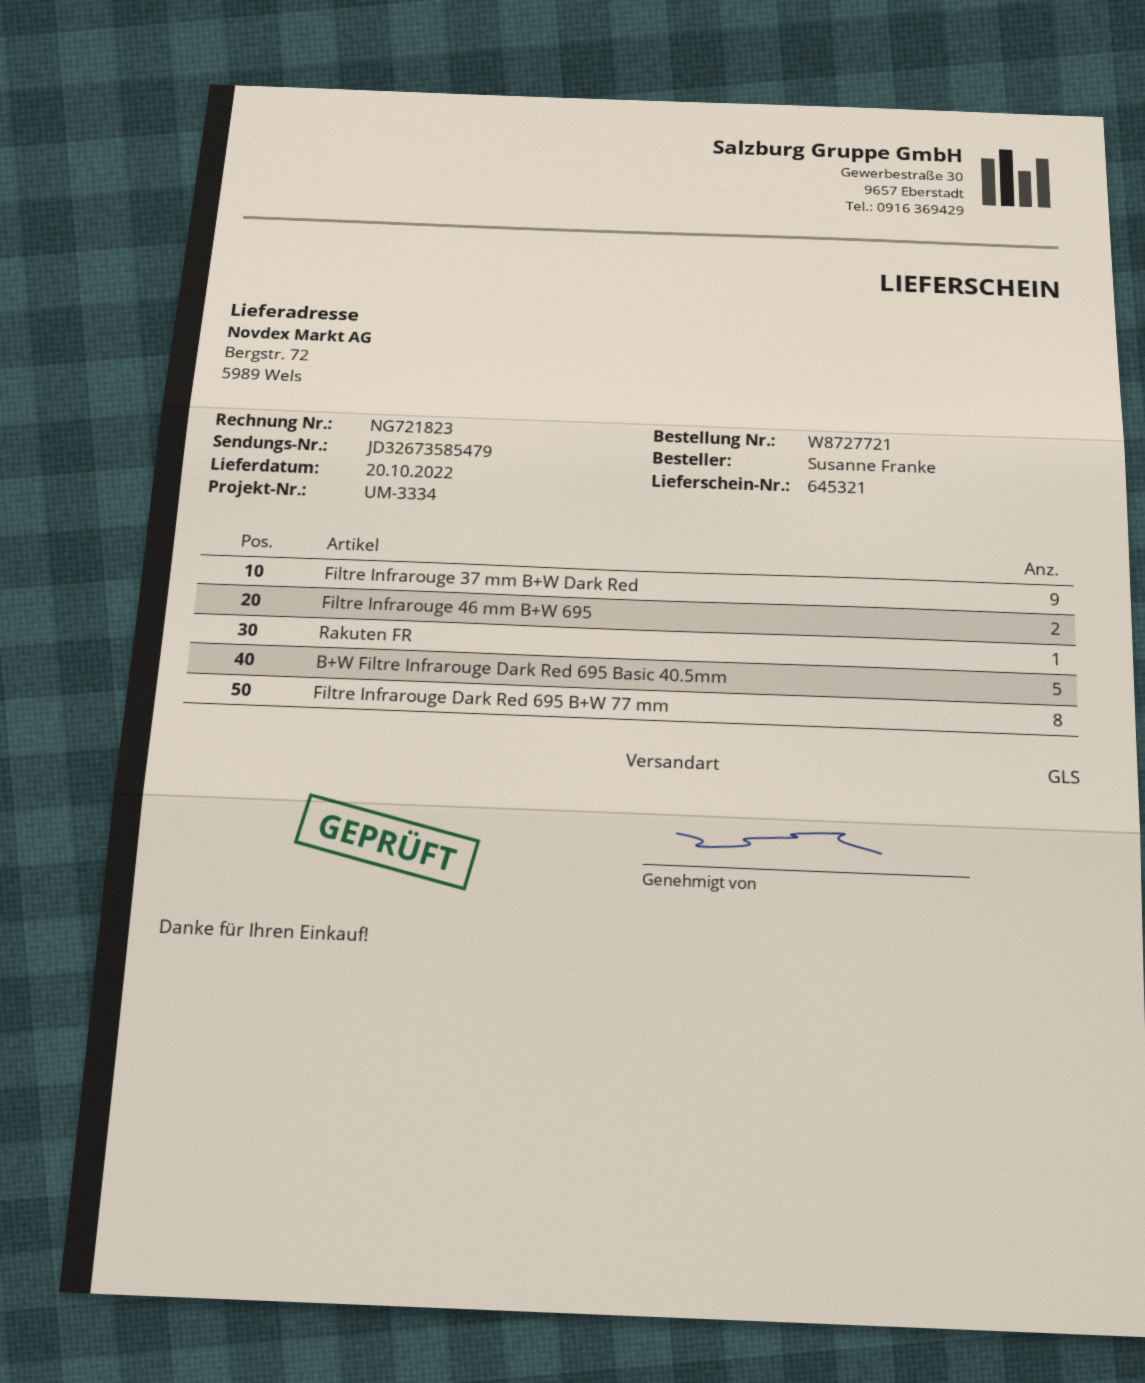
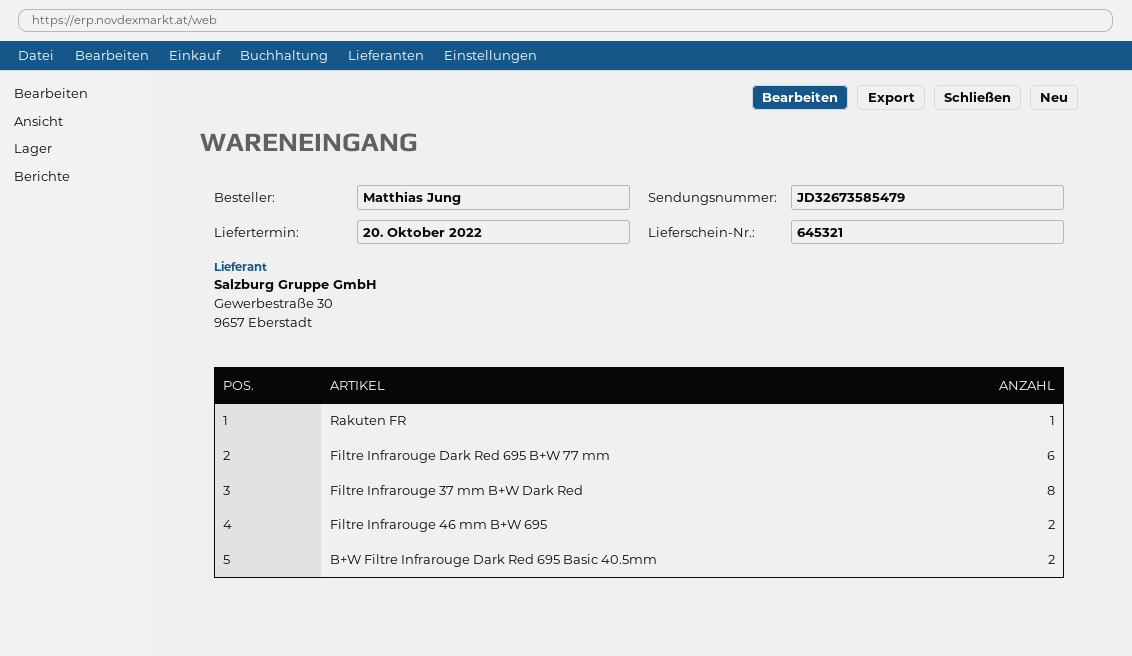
ordered by: Susanne Franke -> Matthias Jung
Filtre Infrarouge 37 mm B+W Dark Red: 9 -> 8
B+W Filtre Infrarouge Dark Red 695 Basic 40.5mm: 5 -> 2
Filtre Infrarouge Dark Red 695 B+W 77 mm: 8 -> 6

